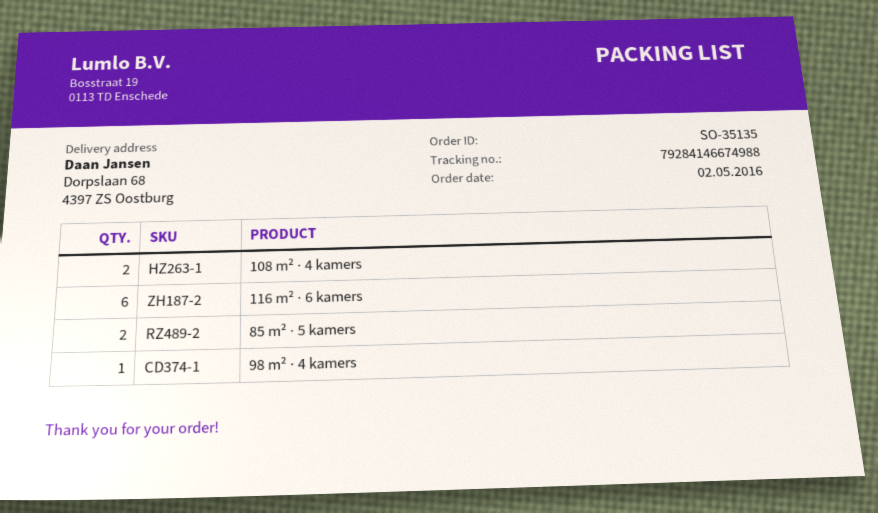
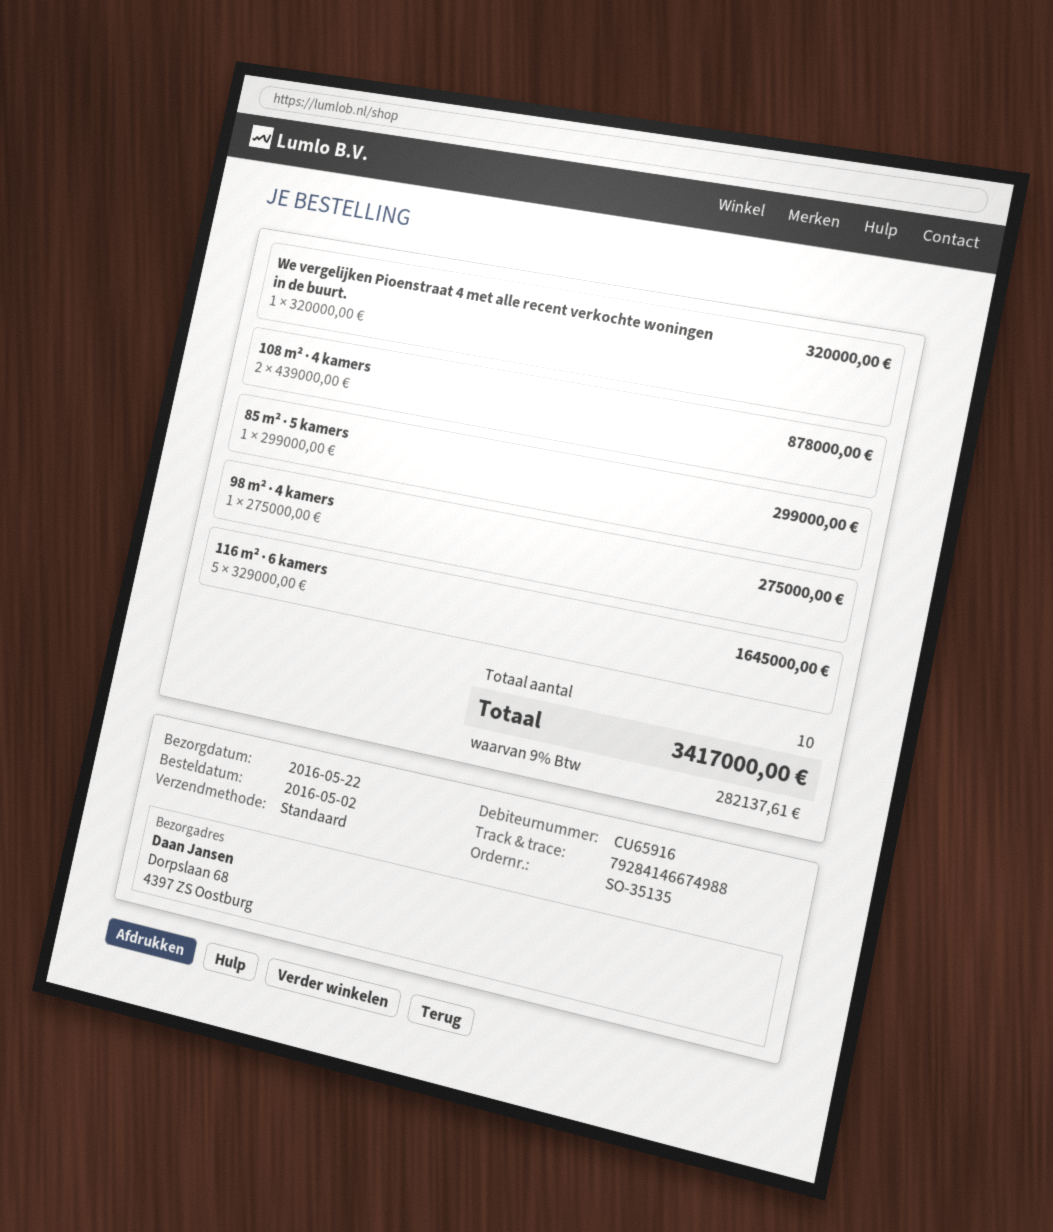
116 m² · 6 kamers: 6 -> 5
85 m² · 5 kamers: 2 -> 1
We vergelijken Pioenstraat 4 met alle recent verkochte woningen in de buurt.: none -> 1

